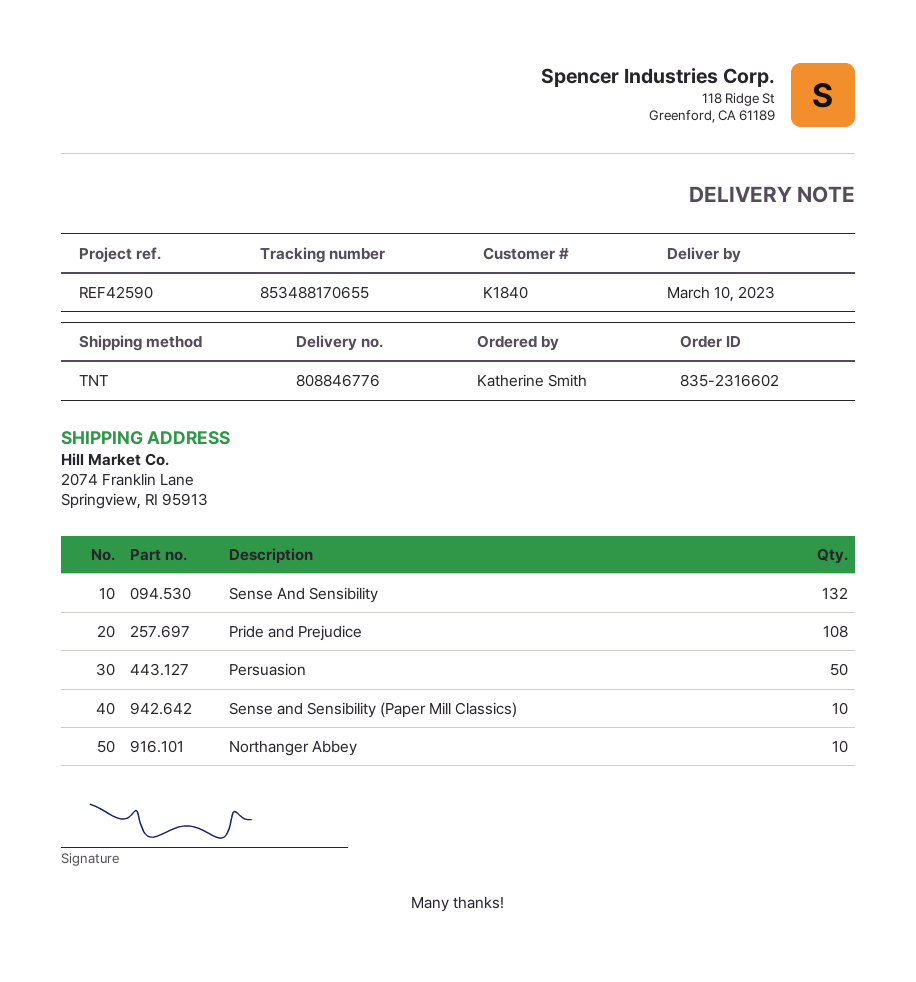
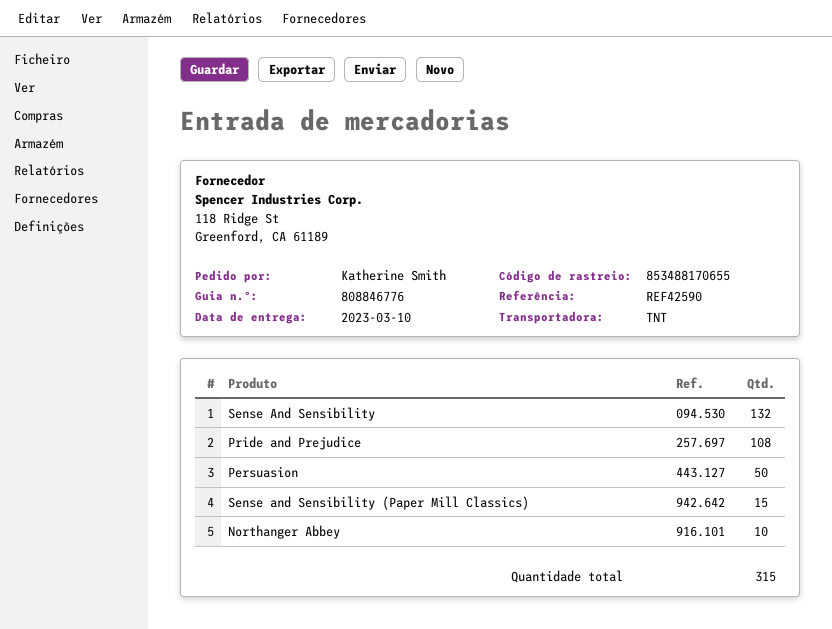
Sense and Sensibility (Paper Mill Classics): 10 -> 15

